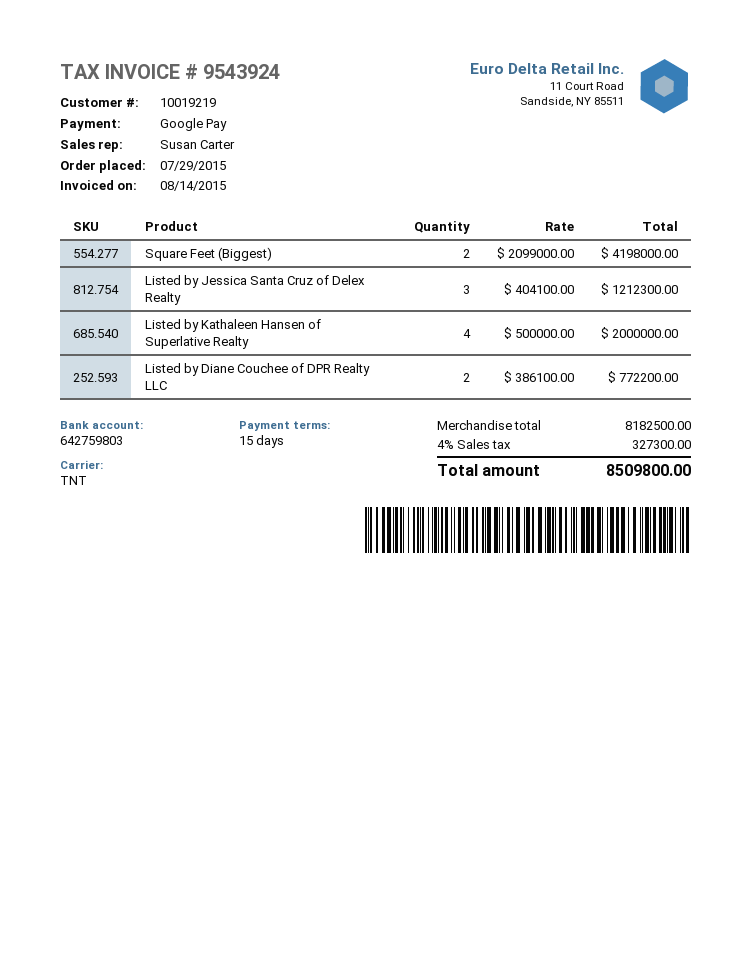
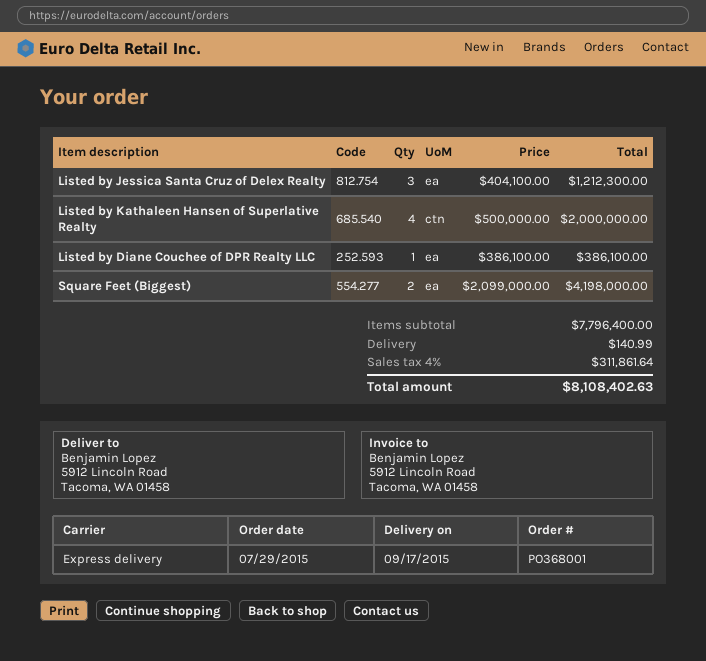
shipping method: TNT -> express
Listed by Diane Couchee of DPR Realty LLC: 2 x 386100.00 = 772200.00 -> 1 x 386100.00 = 386100.00
subtotal: 8182500.00 -> 7796400.00
shipping: none -> 140.99
tax: 4% = 327300.00 -> 4% = 311861.64
total: 8509800.00 -> 8108402.63

